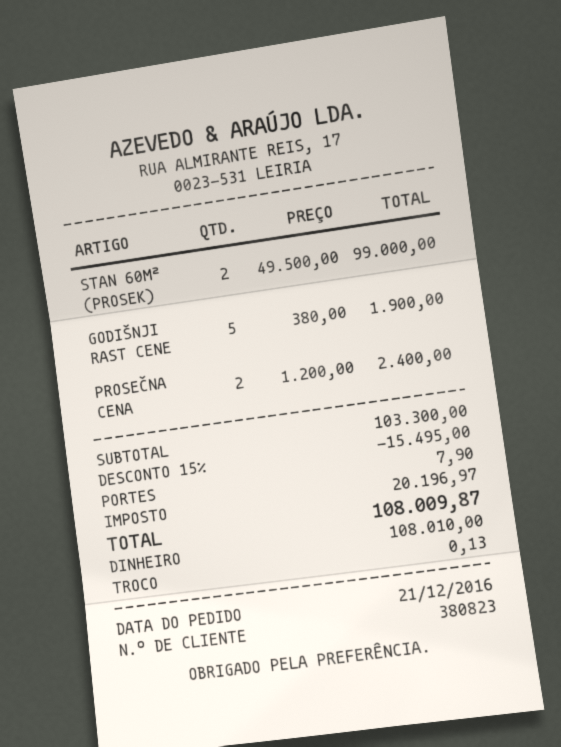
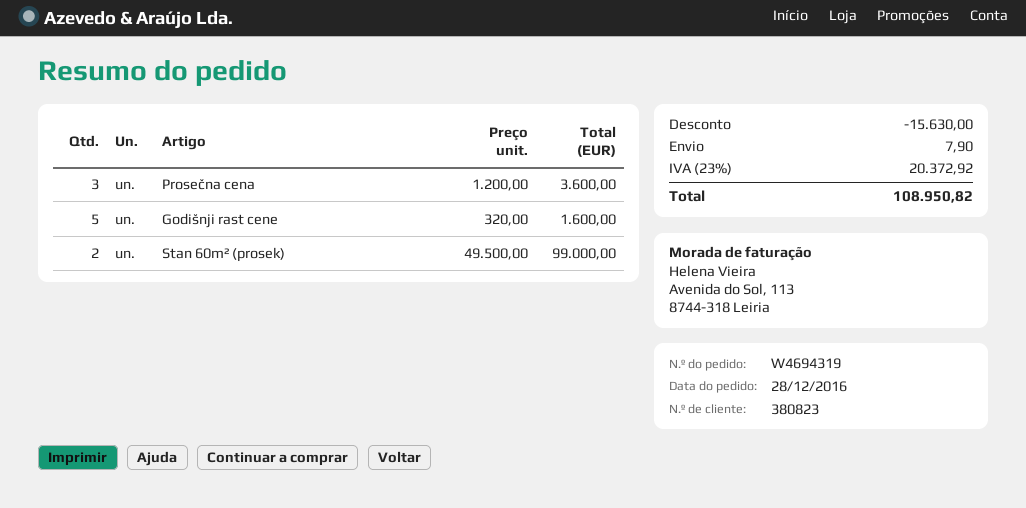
order date: 2016-12-21 -> 2016-12-28
GODIŠNJI RAST CENE: 5 x 380.00 = 1900.00 -> 5 x 320.00 = 1600.00
PROSEČNA CENA: 2 x 1200.00 = 2400.00 -> 3 x 1200.00 = 3600.00
discount: 15495.00 -> 15630.00
tax: 20196.97 -> 20372.92
total: 108009.87 -> 108950.82

